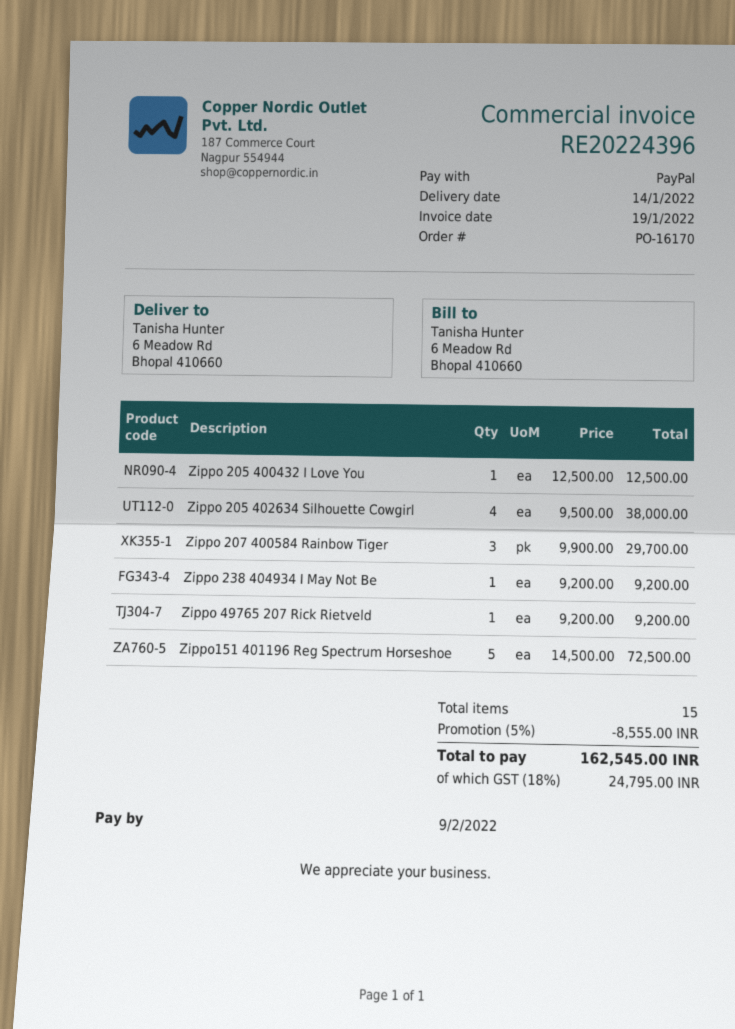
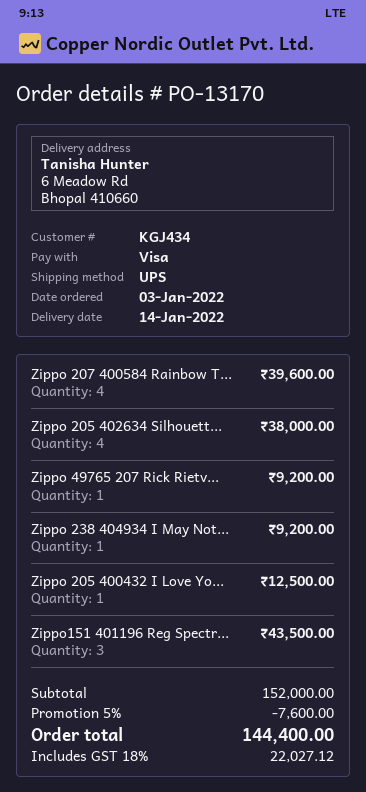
order number: PO-16170 -> PO-13170
payment method: PayPal -> Visa
Zippo 207 400584 Rainbow Tiger: 3 for 29700.00 -> 4 for 39600.00
Zippo151 401196 Reg Spectrum Horseshoe: 5 for 72500.00 -> 3 for 43500.00
discount: 5% = 8555.00 -> 5% = 7600.00
tax: 18% = 24795.00 -> 18% = 22027.12
total: 162545.00 -> 144400.00

